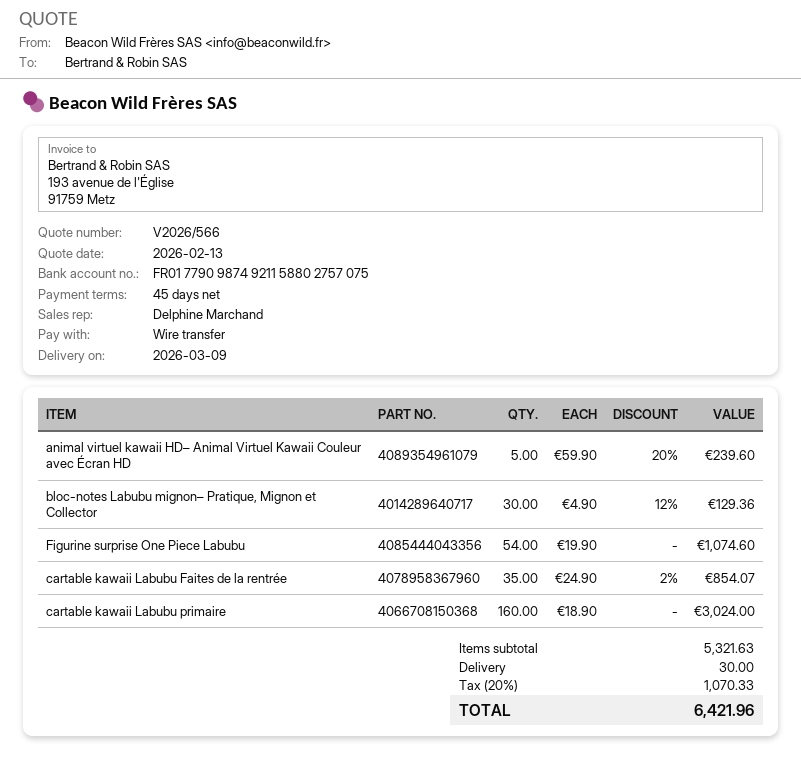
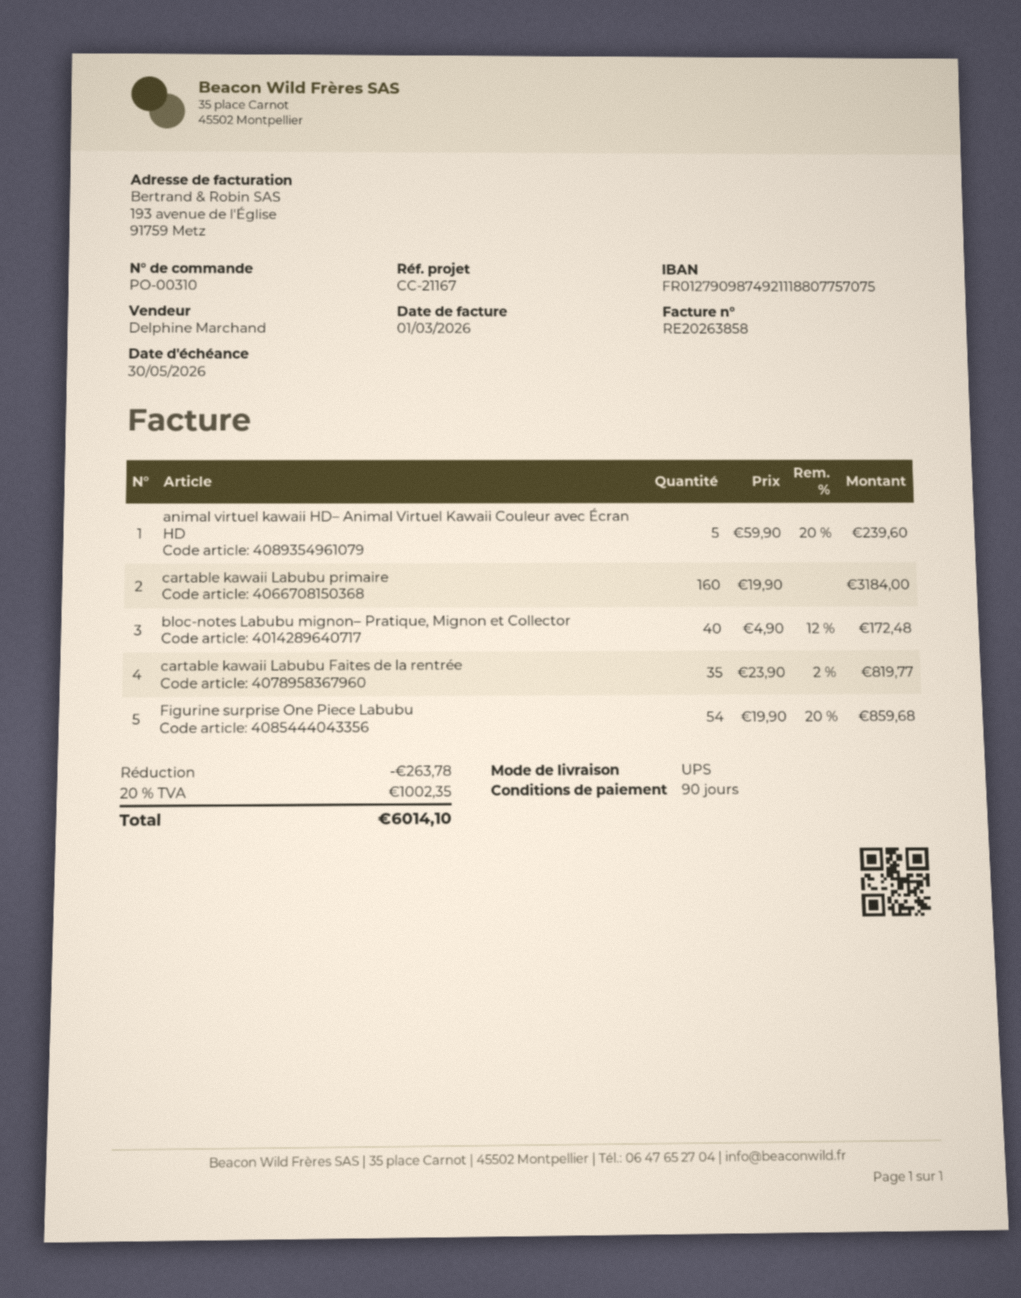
payment terms: 45 days -> 90 days
bank account: FR0177909874921158802757075 -> FR0127909874921118807757075
bloc-notes Labubu mignon– Pratique, Mignon et Collector: 30 x 4.90 - 12% = 129.36 -> 40 x 4.90 - 12% = 172.48
Figurine surprise One Piece Labubu: 54 x 19.90 = 1074.60 -> 54 x 19.90 - 20% = 859.68
cartable kawaii Labubu Faites de la rentrée: 35 x 24.90 - 2% = 854.07 -> 35 x 23.90 - 2% = 819.77
cartable kawaii Labubu primaire: 160 x 18.90 = 3024.00 -> 160 x 19.90 = 3184.00
discount: none -> 263.78
shipping: 30.00 -> none
tax: 20% = 1070.33 -> 20% = 1002.35
total: 6421.96 -> 6014.10

